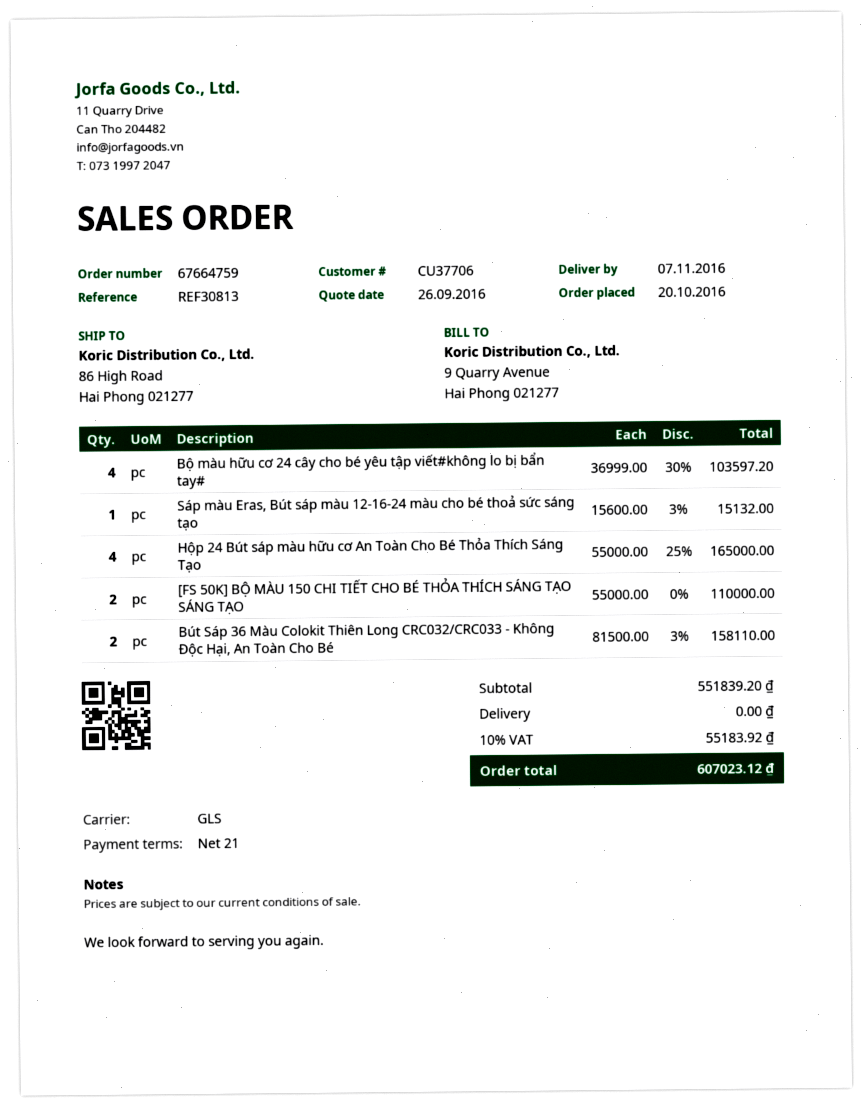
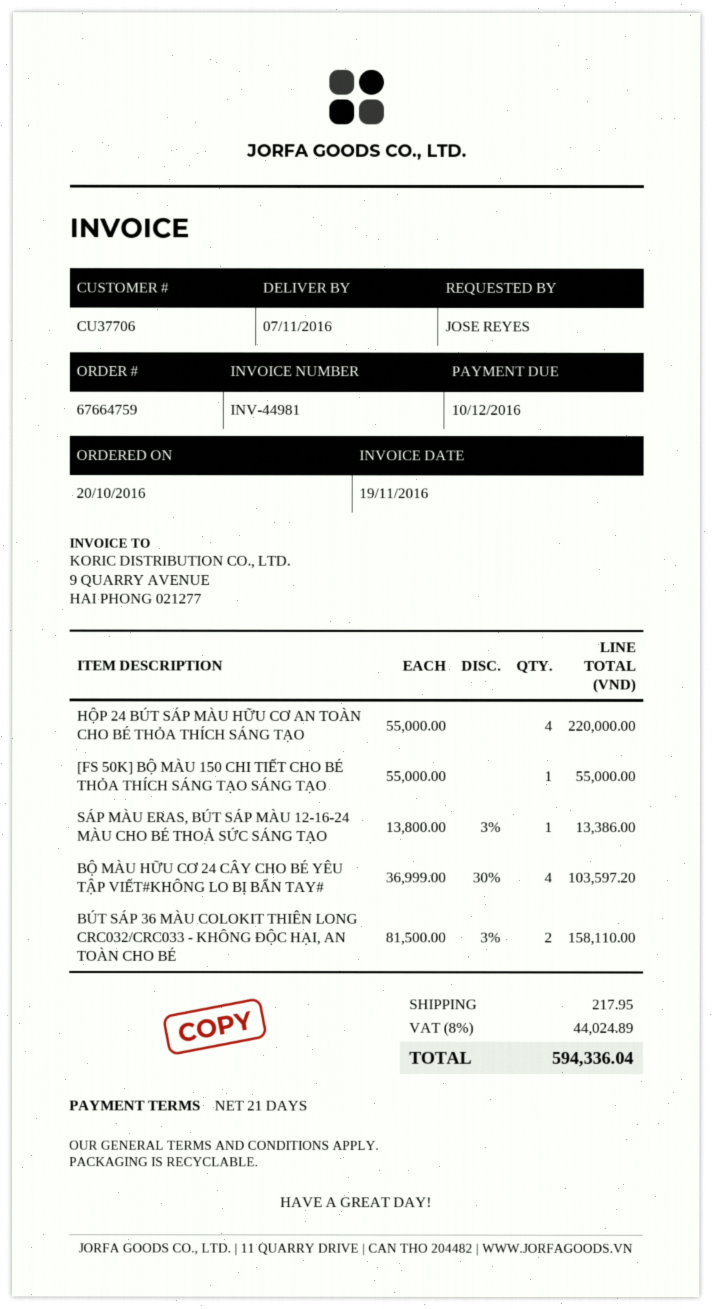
Sáp màu Eras, Bút sáp màu 12-16-24 màu cho bé thoả sức sáng tạo: 1 x 15600.00 - 3% = 15132.00 -> 1 x 13800.00 - 3% = 13386.00
Hộp 24 Bút sáp màu hữu cơ An Toàn Cho Bé Thỏa Thích Sáng Tạo: 4 x 55000.00 - 25% = 165000.00 -> 4 x 55000.00 = 220000.00
[FS 50K] BỘ MÀU 150 CHI TIẾT CHO BÉ THỎA THÍCH SÁNG TẠO SÁNG TẠO: 2 x 55000.00 = 110000.00 -> 1 x 55000.00 = 55000.00
shipping: 0.00 -> 217.95
tax: 10% = 55183.92 -> 8% = 44024.89
total: 607023.12 -> 594336.04

